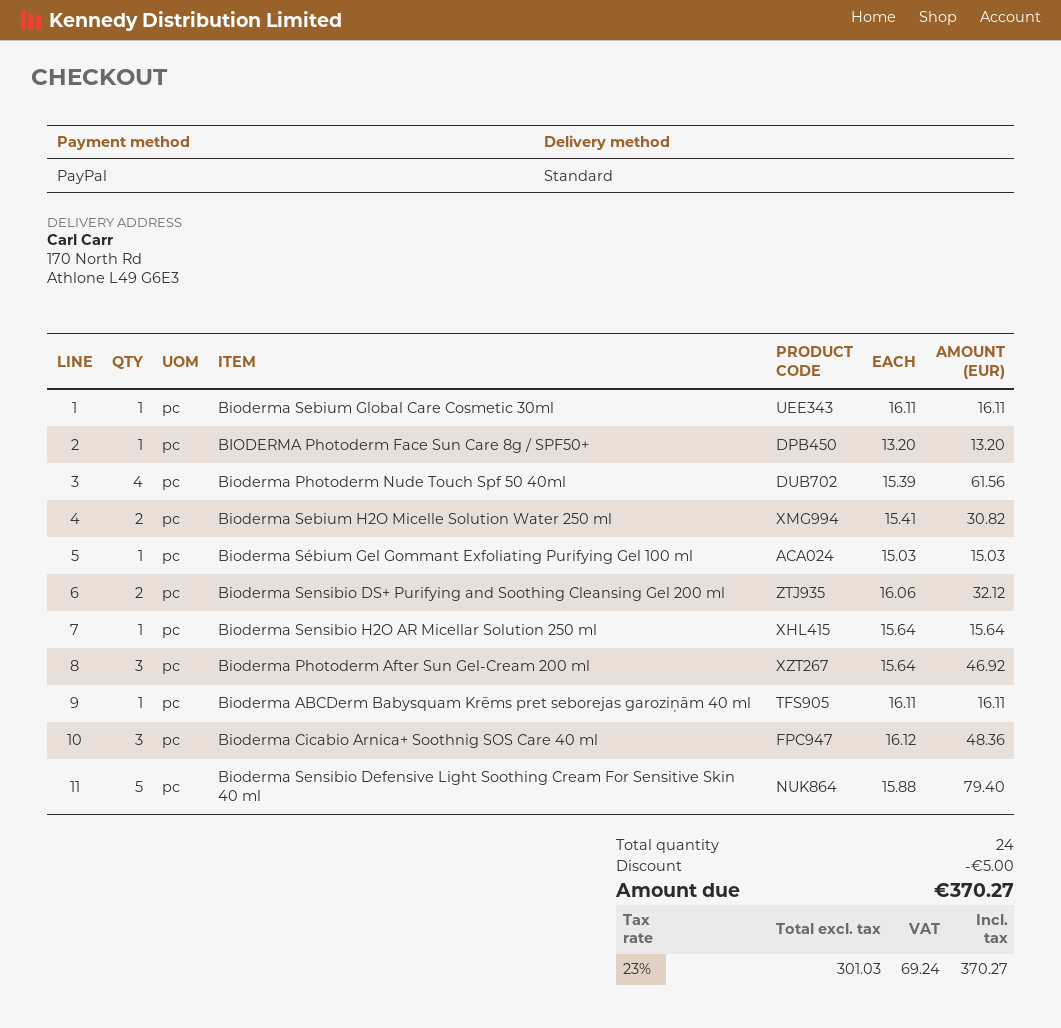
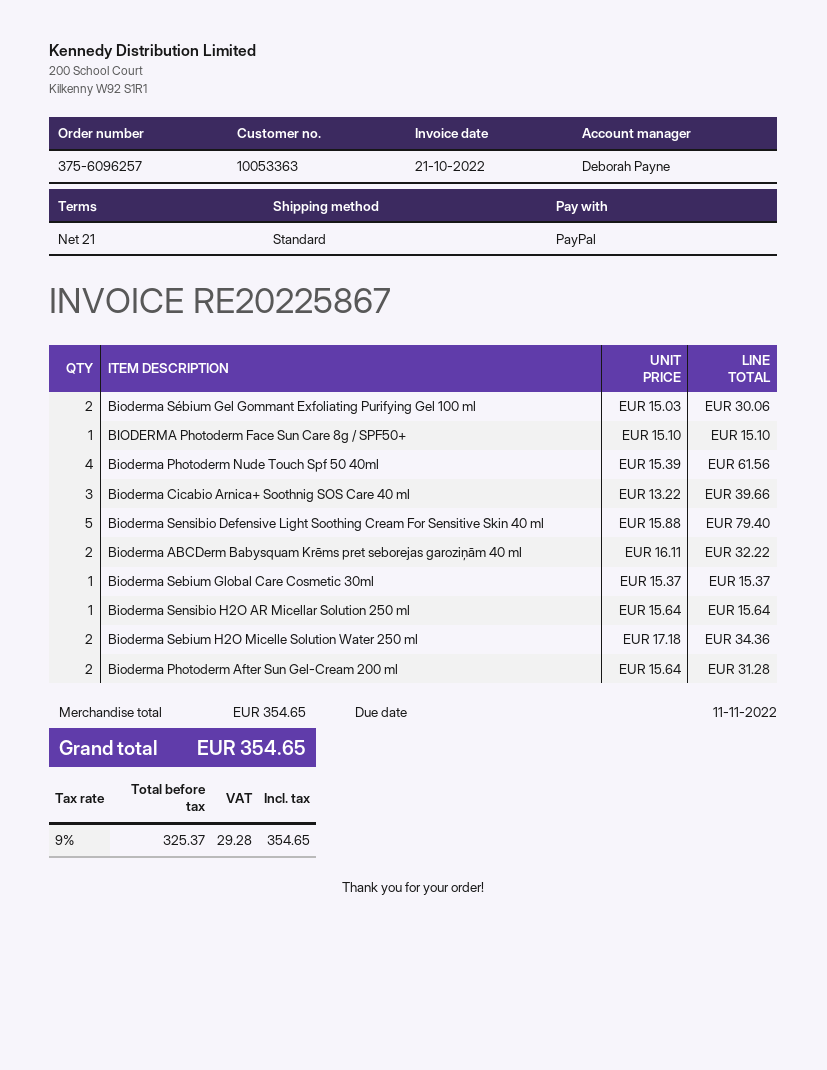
Bioderma Sebium Global Care Cosmetic 30ml: 1 x 16.11 = 16.11 -> 1 x 15.37 = 15.37
BIODERMA Photoderm Face Sun Care 8g / SPF50+: 1 x 13.20 = 13.20 -> 1 x 15.10 = 15.10
Bioderma Sebium H2O Micelle Solution Water 250 ml: 2 x 15.41 = 30.82 -> 2 x 17.18 = 34.36
Bioderma Sébium Gel Gommant Exfoliating Purifying Gel 100 ml: 1 x 15.03 = 15.03 -> 2 x 15.03 = 30.06
Bioderma Sensibio DS+ Purifying and Soothing Cleansing Gel 200 ml: 2 x 16.06 = 32.12 -> none
Bioderma Photoderm After Sun Gel-Cream 200 ml: 3 x 15.64 = 46.92 -> 2 x 15.64 = 31.28
Bioderma ABCDerm Babysquam Krēms pret seborejas garoziņām 40 ml: 1 x 16.11 = 16.11 -> 2 x 16.11 = 32.22
Bioderma Cicabio Arnica+ Soothnig SOS Care 40 ml: 3 x 16.12 = 48.36 -> 3 x 13.22 = 39.66
discount: 5.00 -> none
net: 301.03 -> 325.37
tax: 23% = 69.24 -> 9% = 29.28
total: 370.27 -> 354.65

